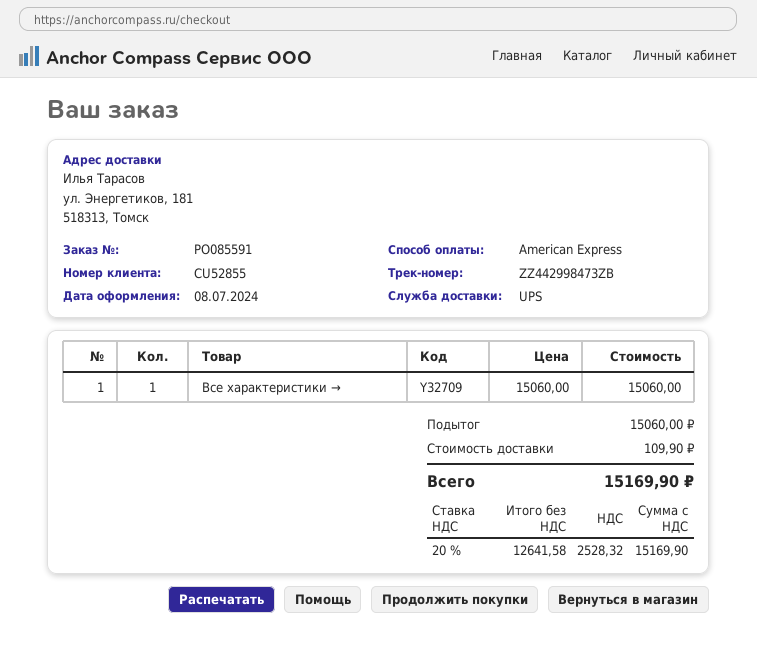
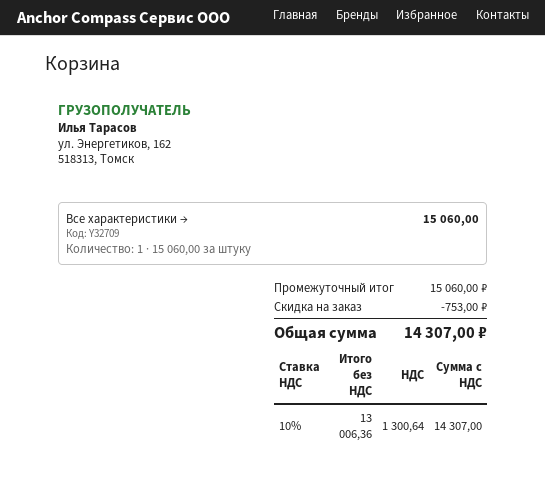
ship to: ул. Энергетиков, 181, 518313, Томск -> ул. Энергетиков, 162, 518313, Томск
discount: none -> 753.00
shipping: 109.90 -> none
net: 12641.58 -> 13006.36
tax: 20% = 2528.32 -> 10% = 1300.64
total: 15169.90 -> 14307.00

